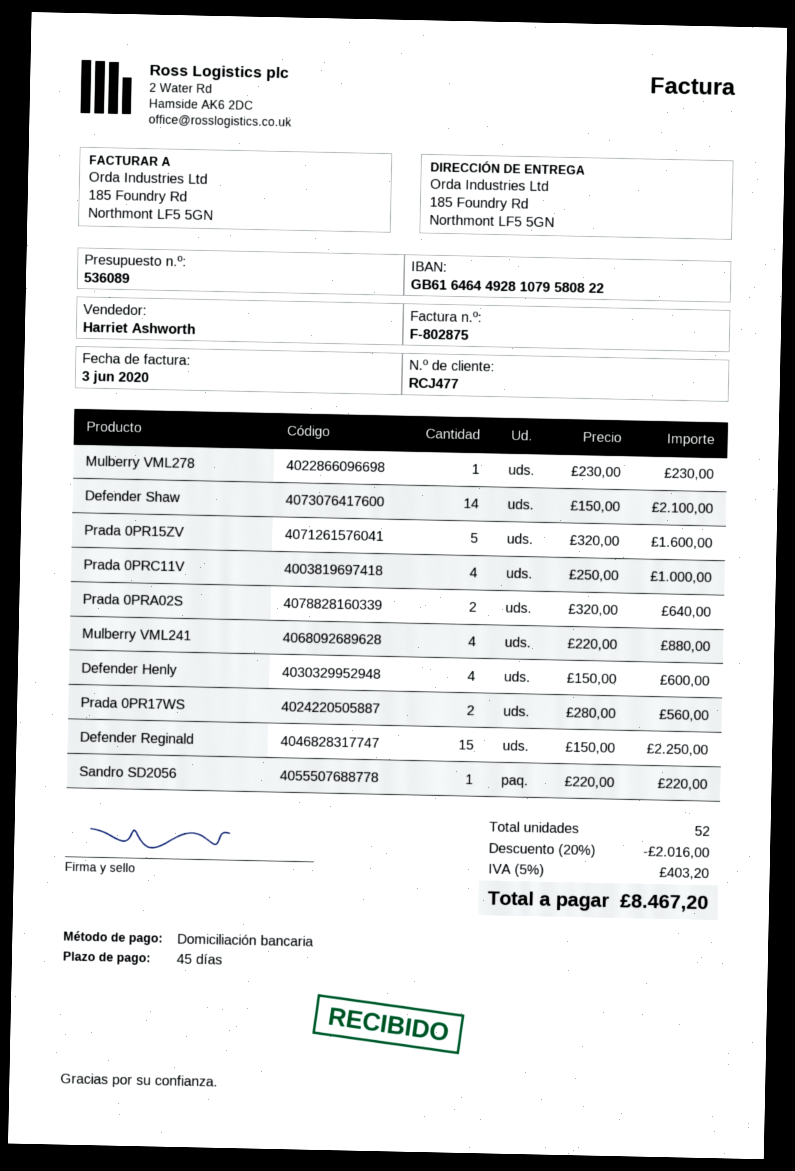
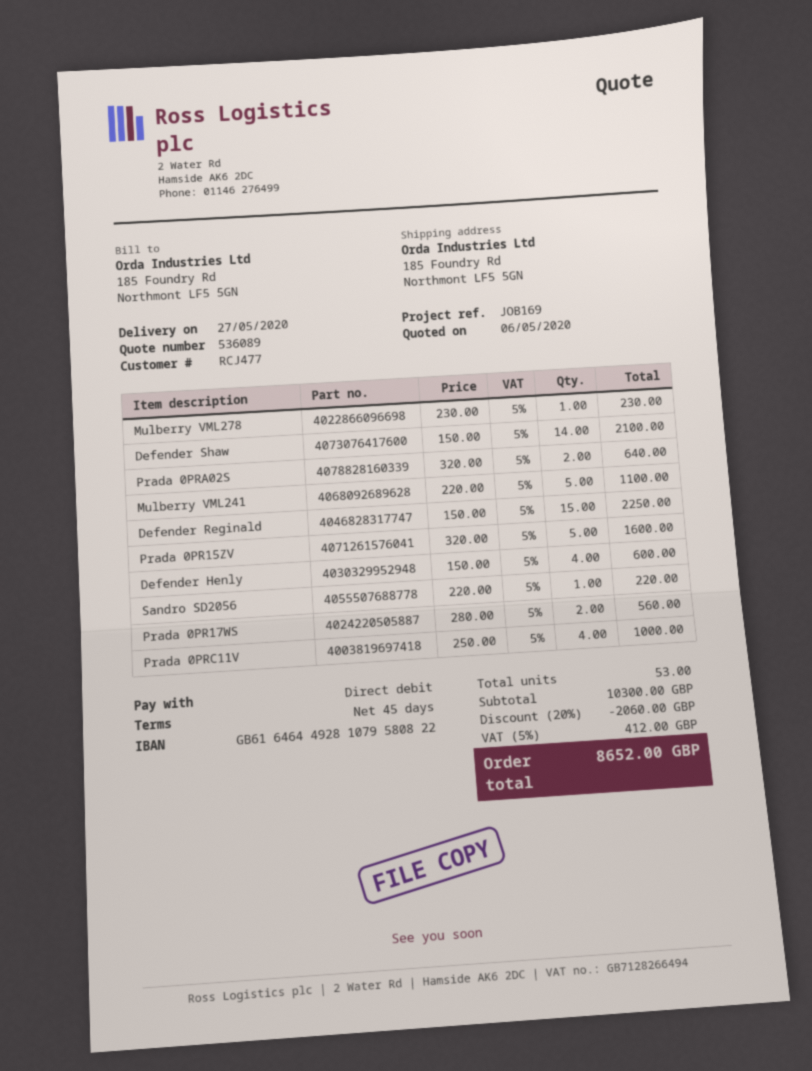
Mulberry VML241: 4 x 220.00 = 880.00 -> 5 x 220.00 = 1100.00
total quantity: 52 -> 53
discount: 20% = 2016.00 -> 20% = 2060.00
tax: 5% = 403.20 -> 5% = 412.00
total: 8467.20 -> 8652.00

